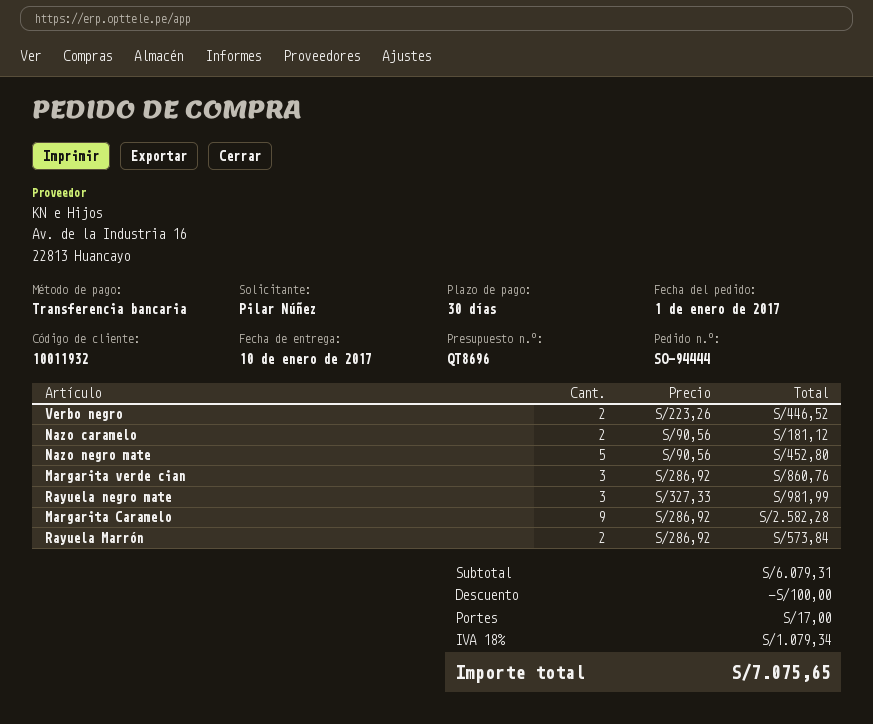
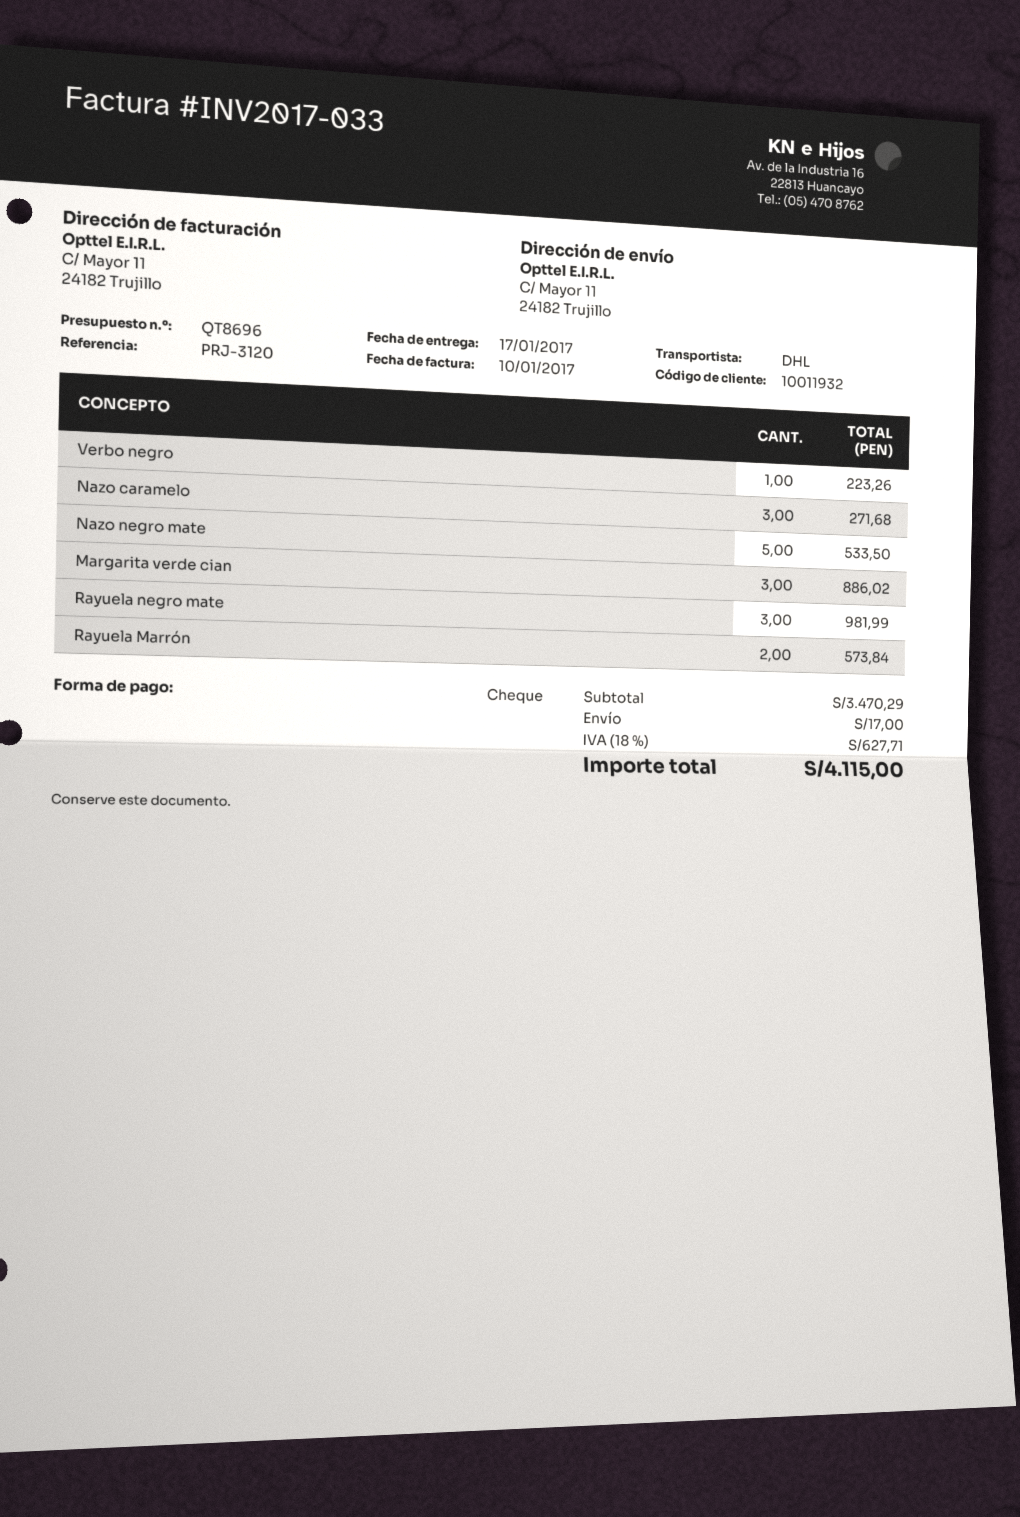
delivery date: 2017-01-10 -> 2017-01-17
payment method: bank transfer -> cheque
Verbo negro: 2 for 446.52 -> 1 for 223.26
Nazo caramelo: 2 for 181.12 -> 3 for 271.68
Nazo negro mate: 5 for 452.80 -> 5 for 533.50
Margarita verde cian: 3 for 860.76 -> 3 for 886.02
Margarita Caramelo: 9 for 2582.28 -> none
subtotal: 6079.31 -> 3470.29
discount: 100.00 -> none
tax: 18% = 1079.34 -> 18% = 627.71
total: 7075.65 -> 4115.00

